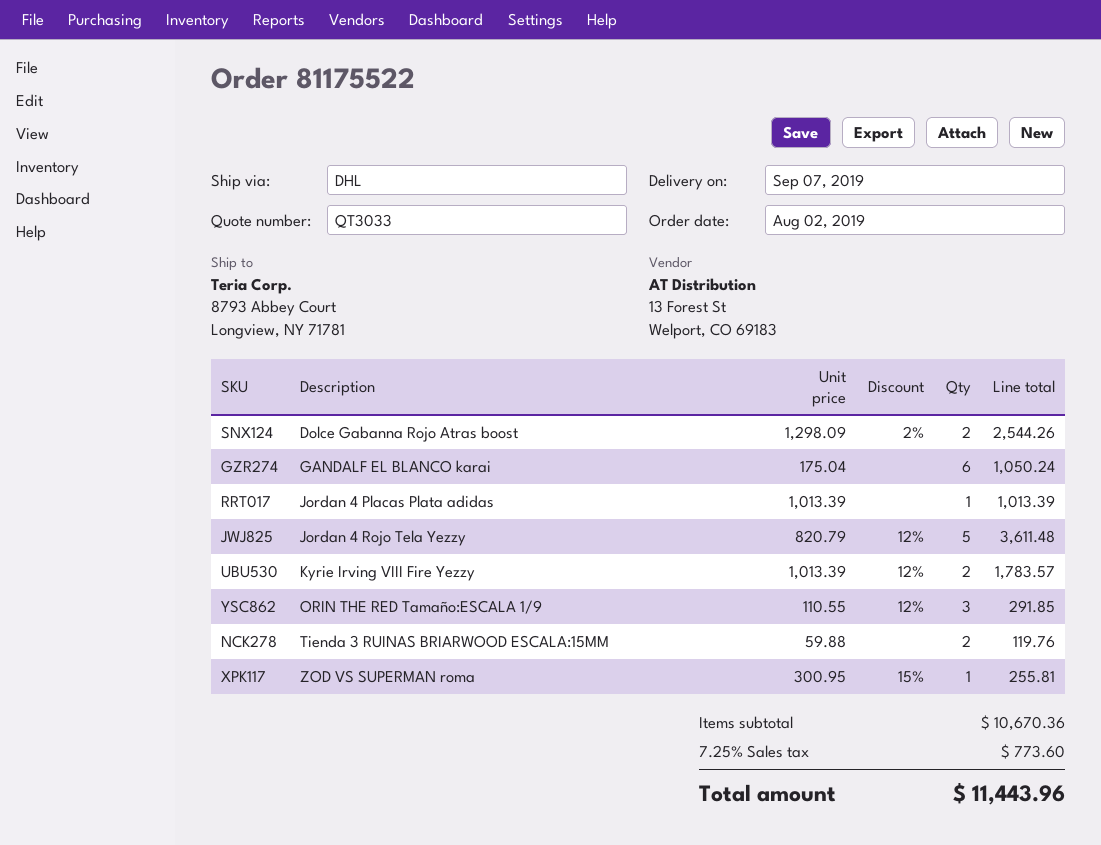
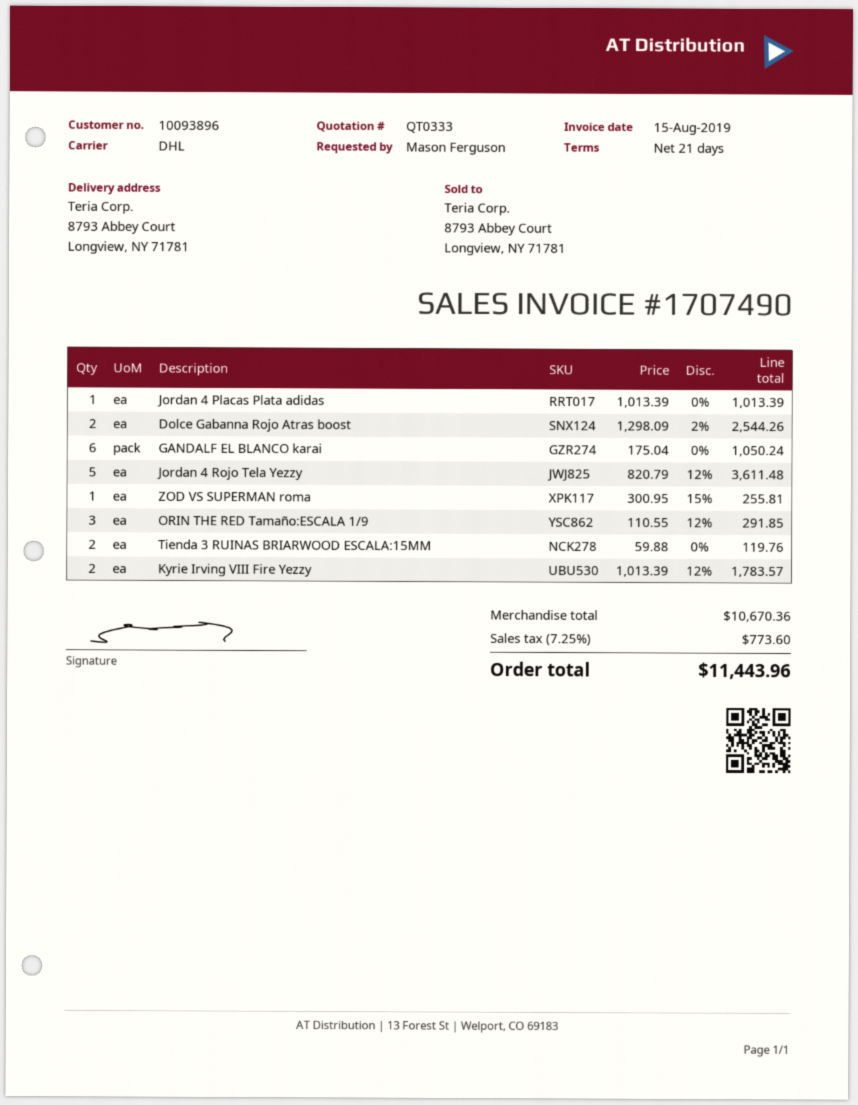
quote number: QT3033 -> QT0333

